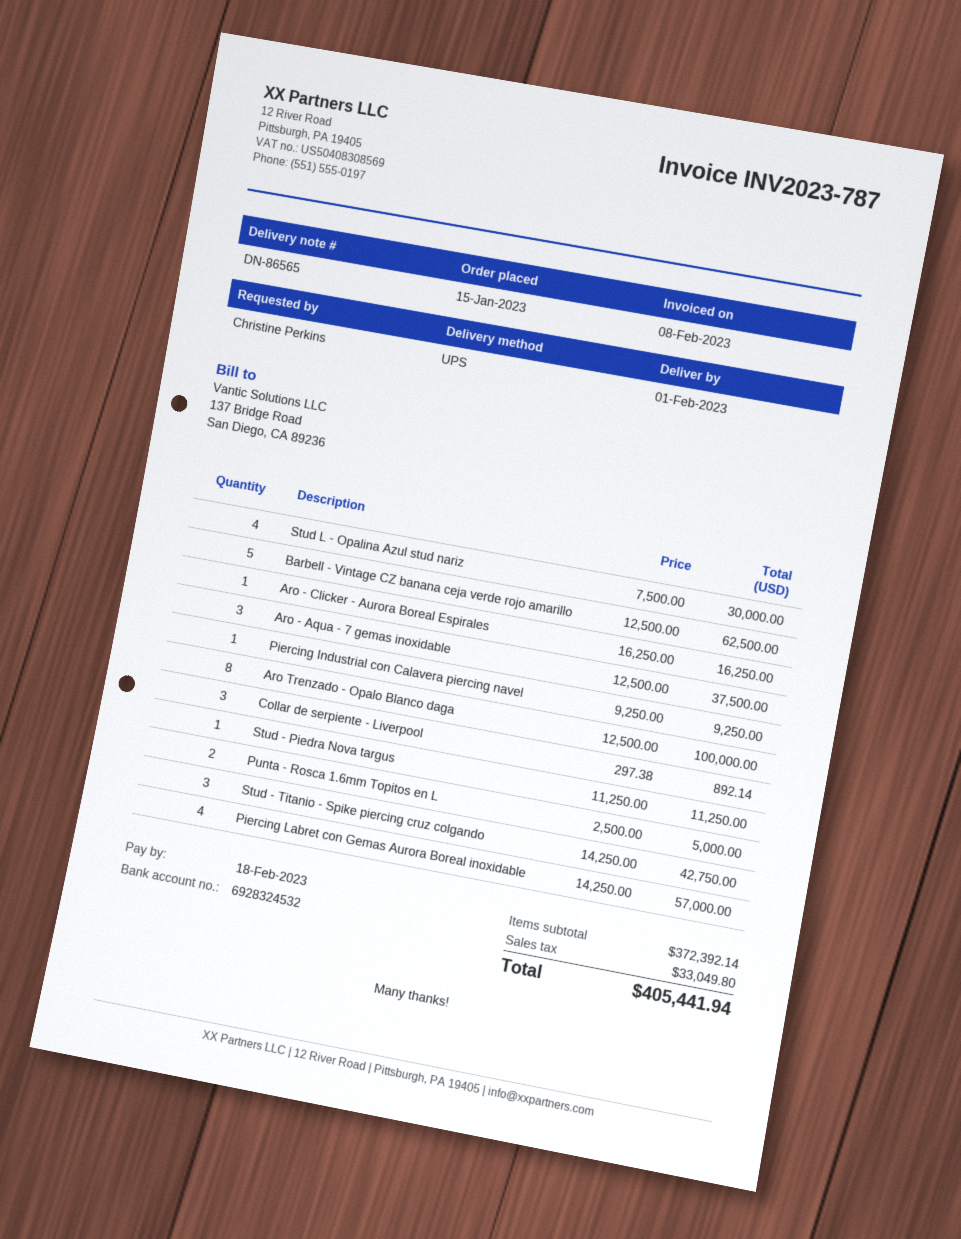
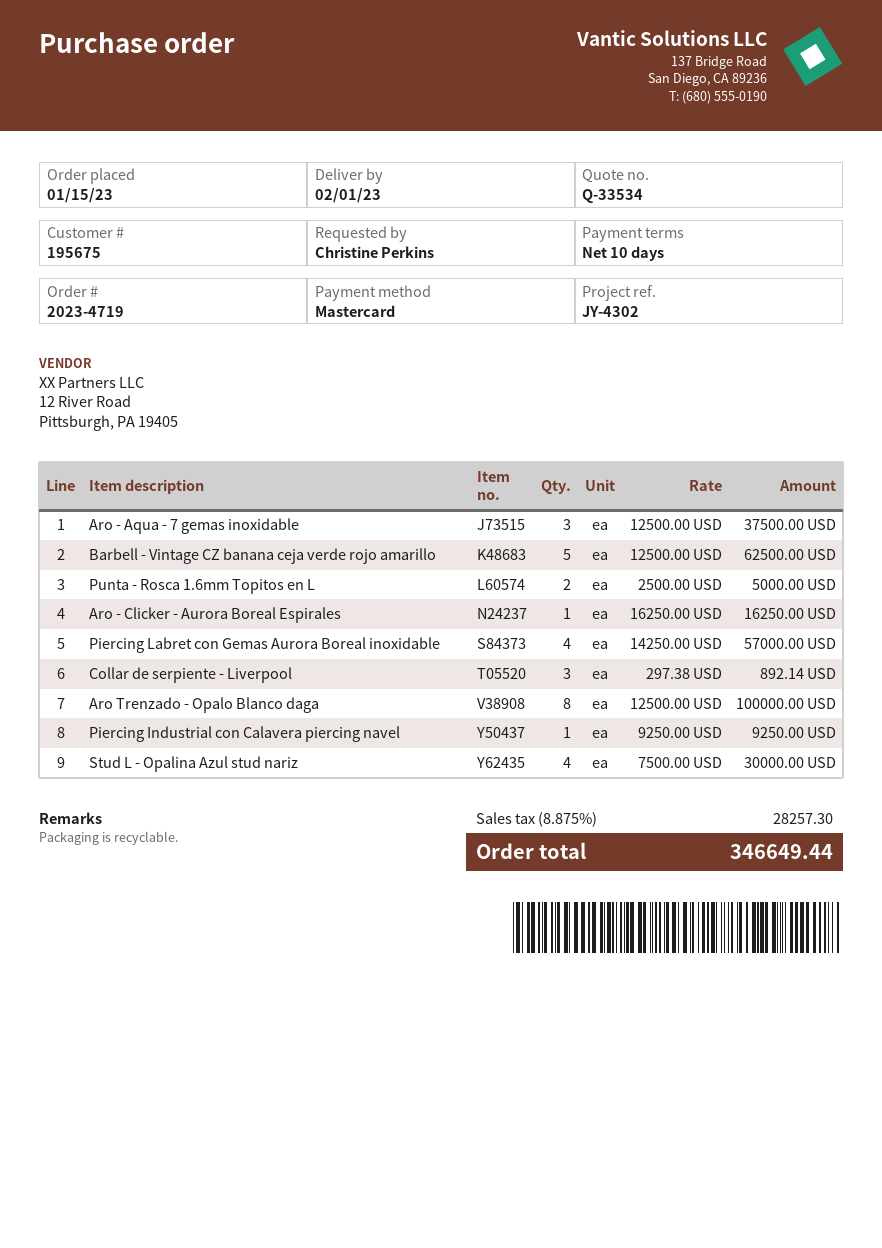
Stud - Piedra Nova targus: 1 x 11250.00 = 11250.00 -> none
Stud - Titanio - Spike piercing cruz colgando: 3 x 14250.00 = 42750.00 -> none
tax: 33049.80 -> 28257.30
total: 405441.94 -> 346649.44

